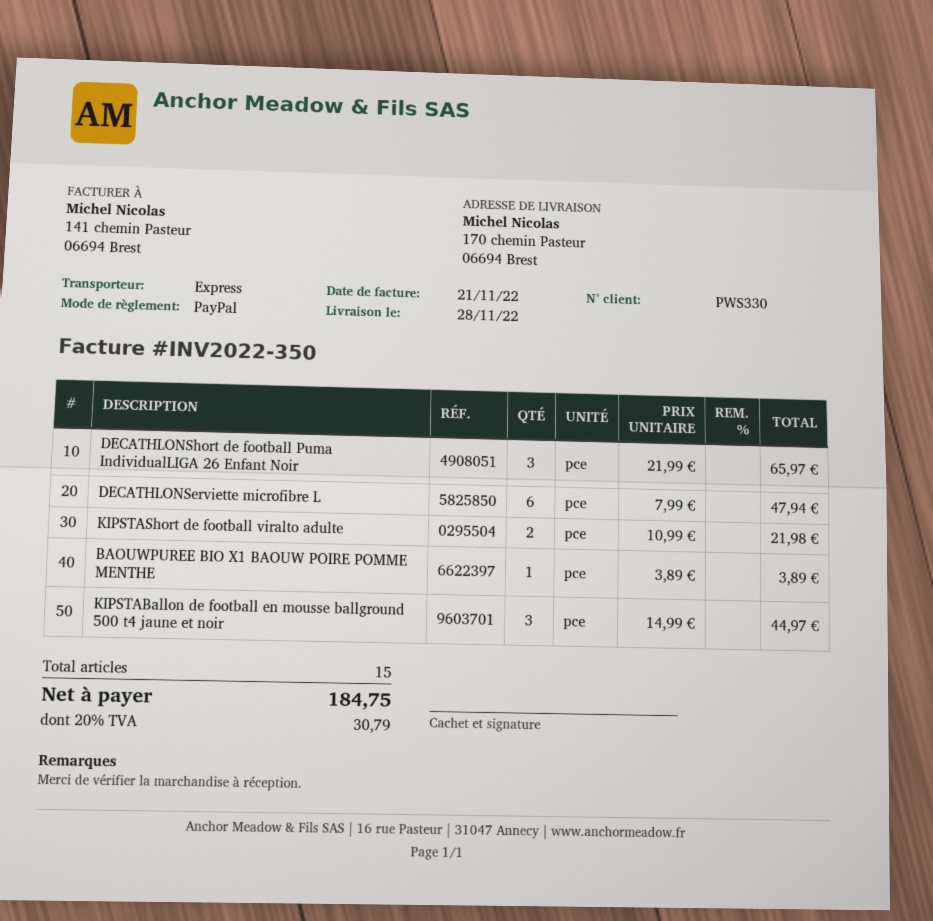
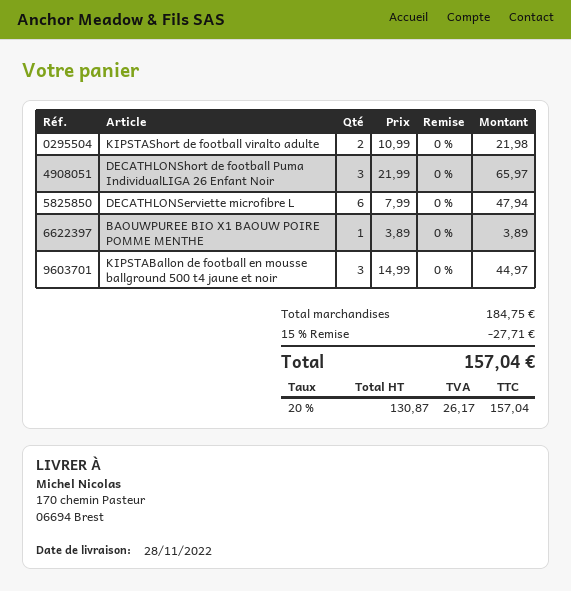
discount: none -> 15% = 27.71
tax: 20% = 30.79 -> 20% = 26.17
total: 184.75 -> 157.04

